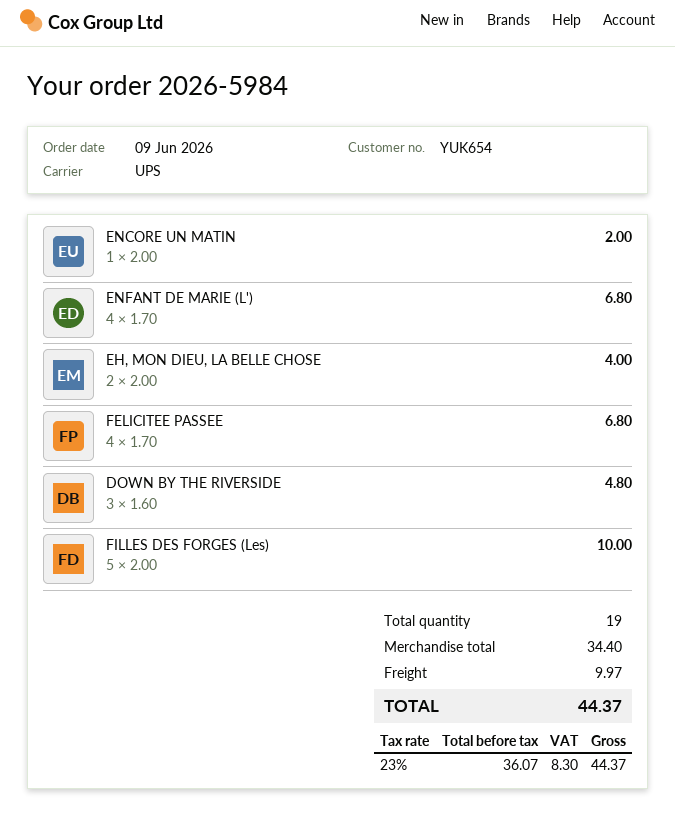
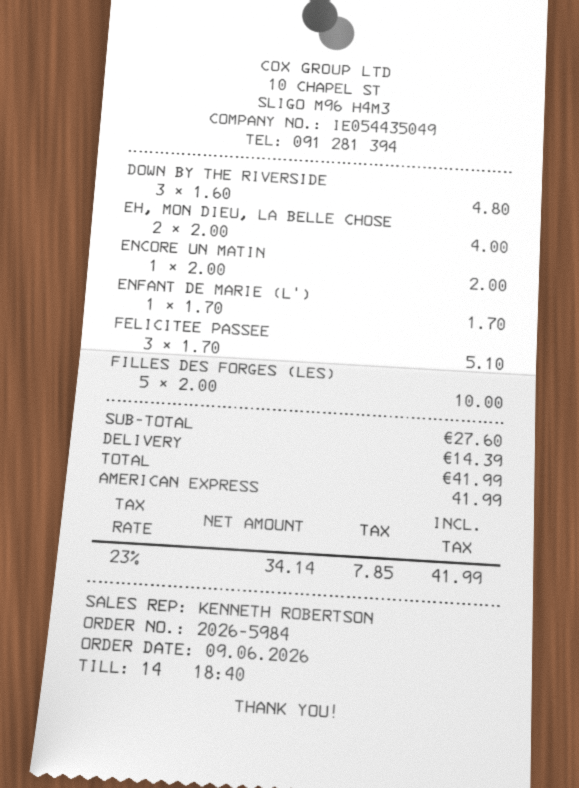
ENFANT DE MARIE (L'): 4 x 1.70 = 6.80 -> 1 x 1.70 = 1.70
FELICITEE PASSEE: 4 x 1.70 = 6.80 -> 3 x 1.70 = 5.10
subtotal: 34.40 -> 27.60
shipping: 9.97 -> 14.39
net: 36.07 -> 34.14
tax: 23% = 8.30 -> 23% = 7.85
total: 44.37 -> 41.99

